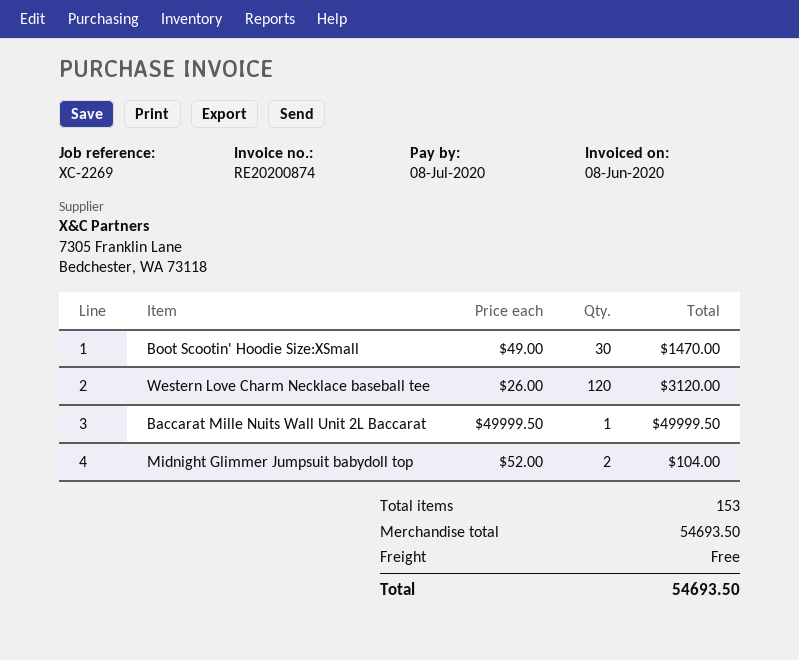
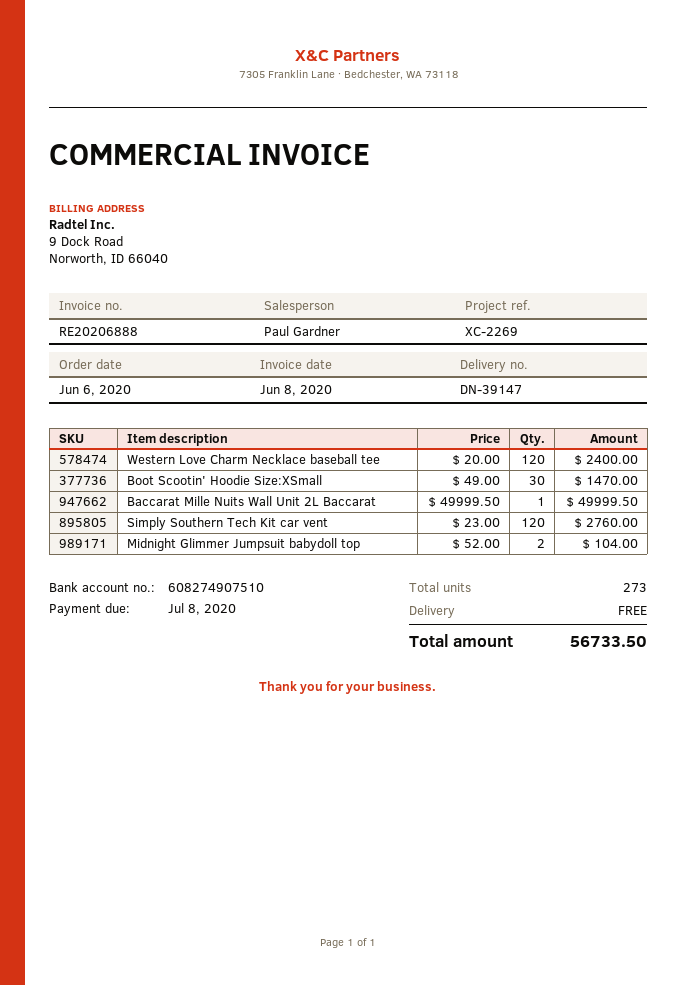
invoice number: RE20200874 -> RE20206888
Western Love Charm Necklace baseball tee: 120 x 26.00 = 3120.00 -> 120 x 20.00 = 2400.00
Simply Southern Tech Kit car vent: none -> 120 x 23.00 = 2760.00
total quantity: 153 -> 273
total: 54693.50 -> 56733.50

